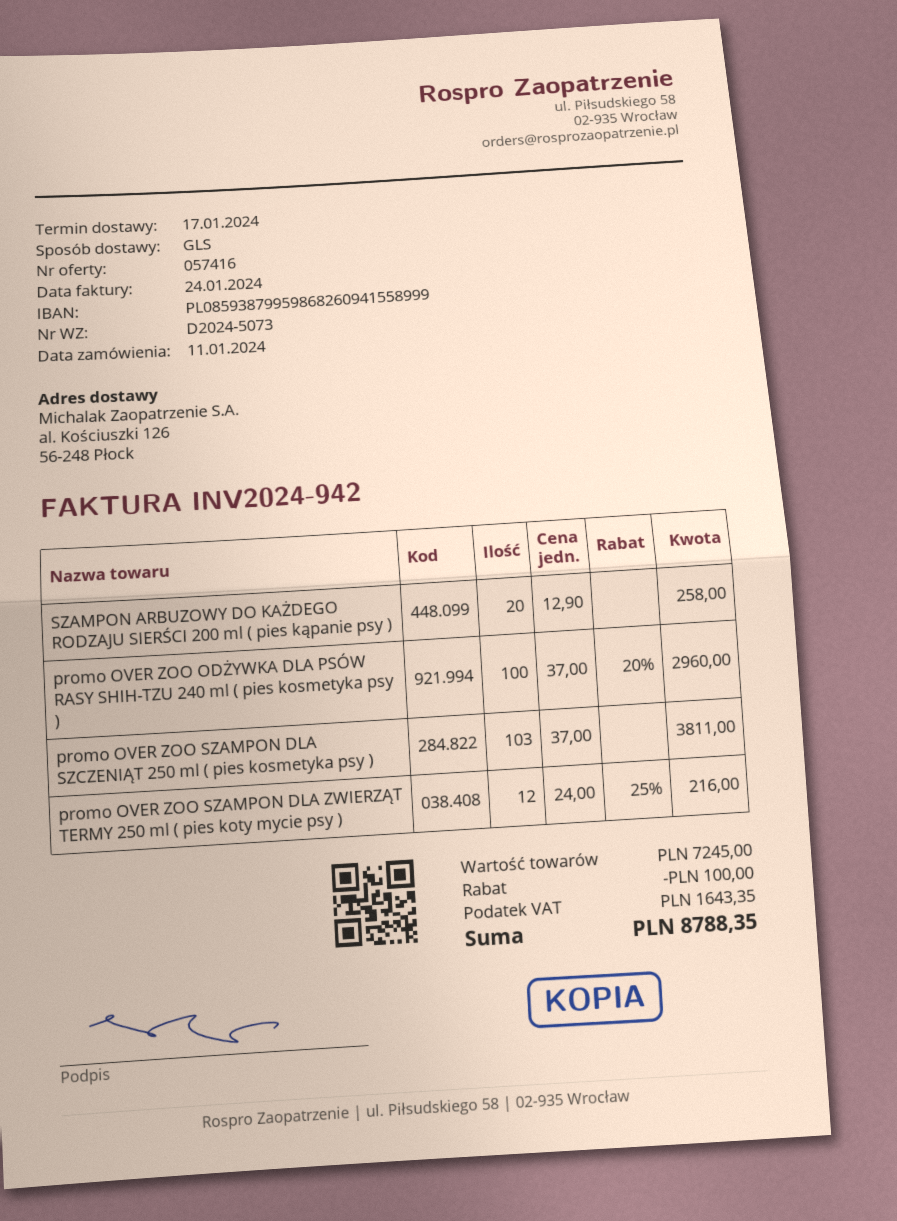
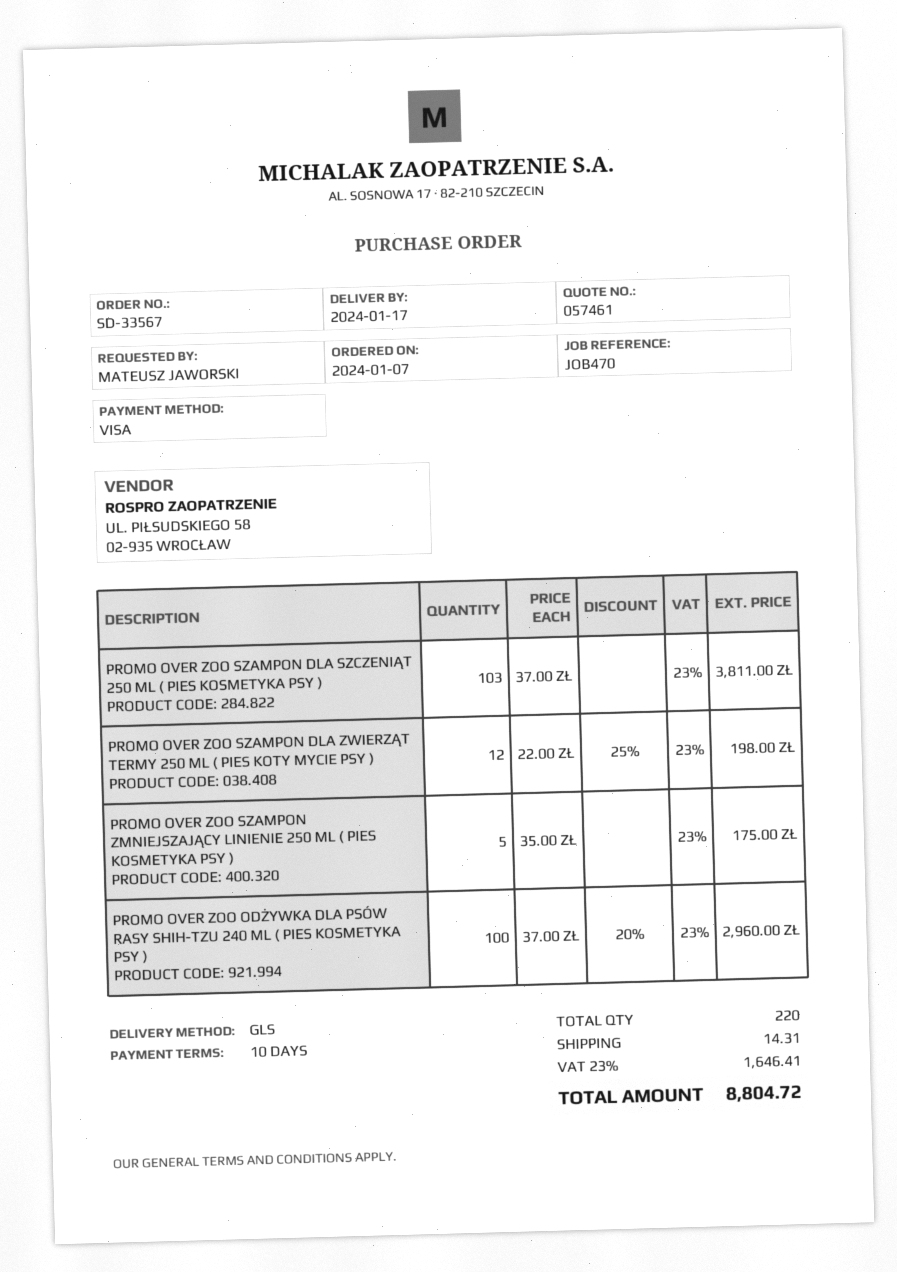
quote number: 057416 -> 057461
order date: 2024-01-11 -> 2024-01-07
SZAMPON ARBUZOWY DO KAŻDEGO RODZAJU SIERŚCI 200 ml ( pies kąpanie psy ): 20 x 12.90 = 258.00 -> none
promo OVER ZOO SZAMPON DLA ZWIERZĄT TERMY 250 ml ( pies koty mycie psy ): 12 x 24.00 - 25% = 216.00 -> 12 x 22.00 - 25% = 198.00
PROMO OVER ZOO SZAMPON ZMNIEJSZAJĄCY LINIENIE 250 ML ( PIES KOSMETYKA PSY ): none -> 5 x 35.00 = 175.00
discount: 100.00 -> none
shipping: none -> 14.31
tax: 1643.35 -> 1646.41
total: 8788.35 -> 8804.72

